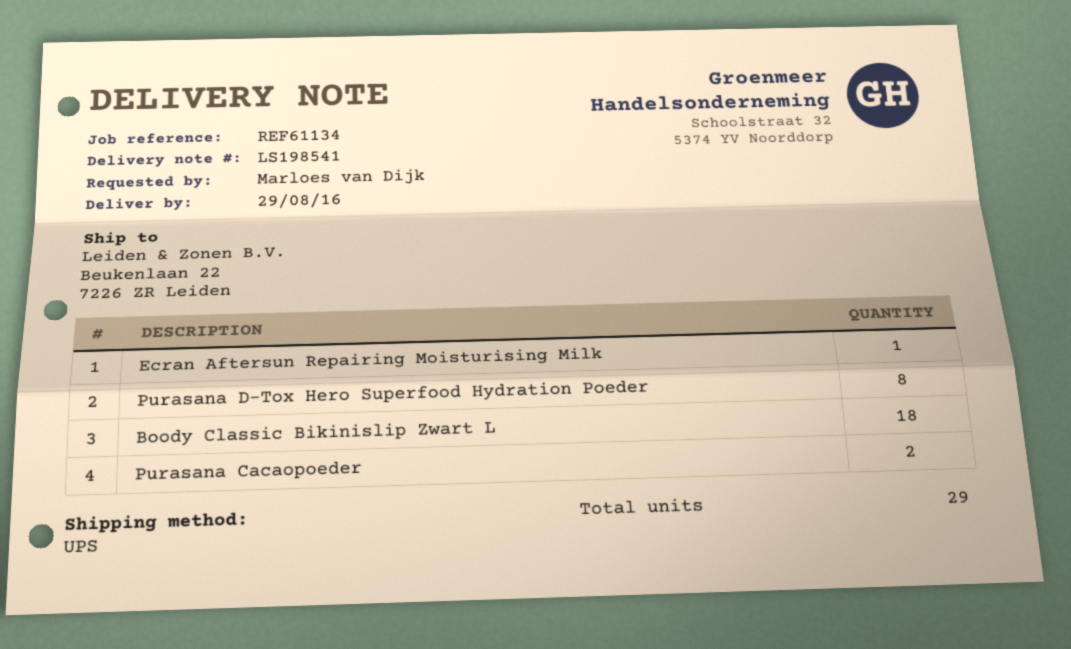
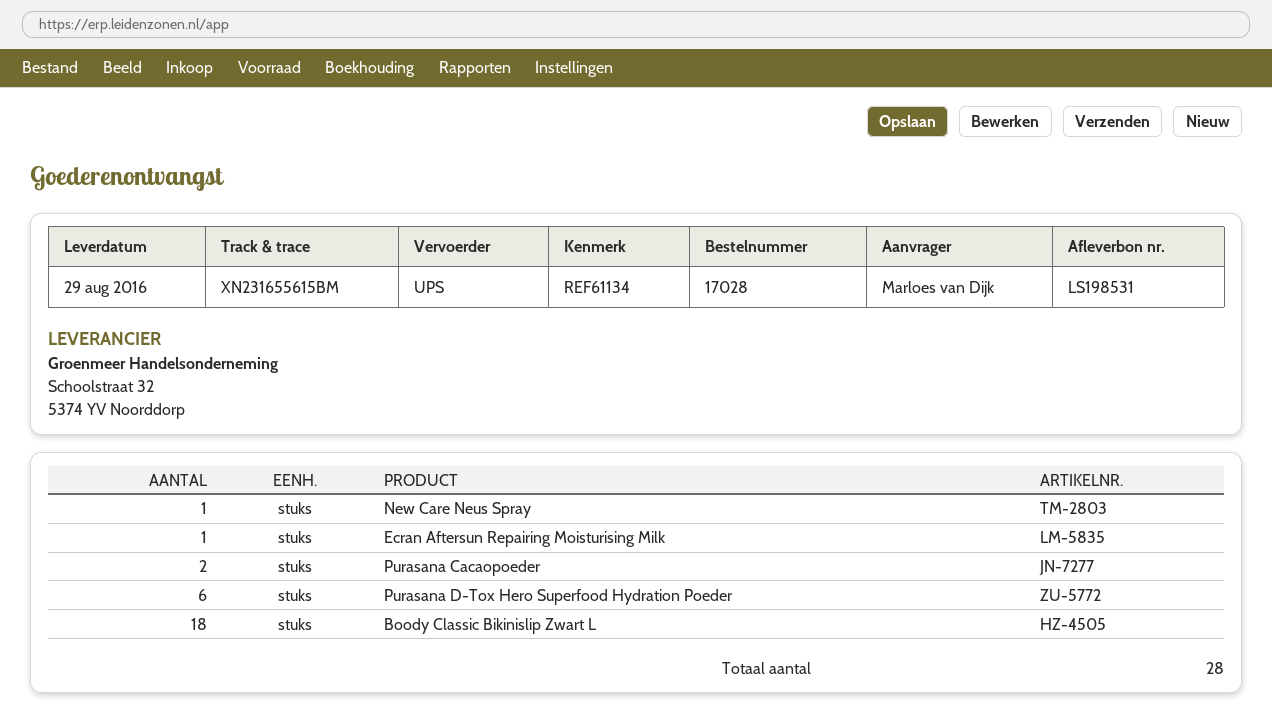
delivery note number: LS198541 -> LS198531
Purasana D-Tox Hero Superfood Hydration Poeder: 8 -> 6
New Care Neus Spray: none -> 1
total quantity: 29 -> 28

